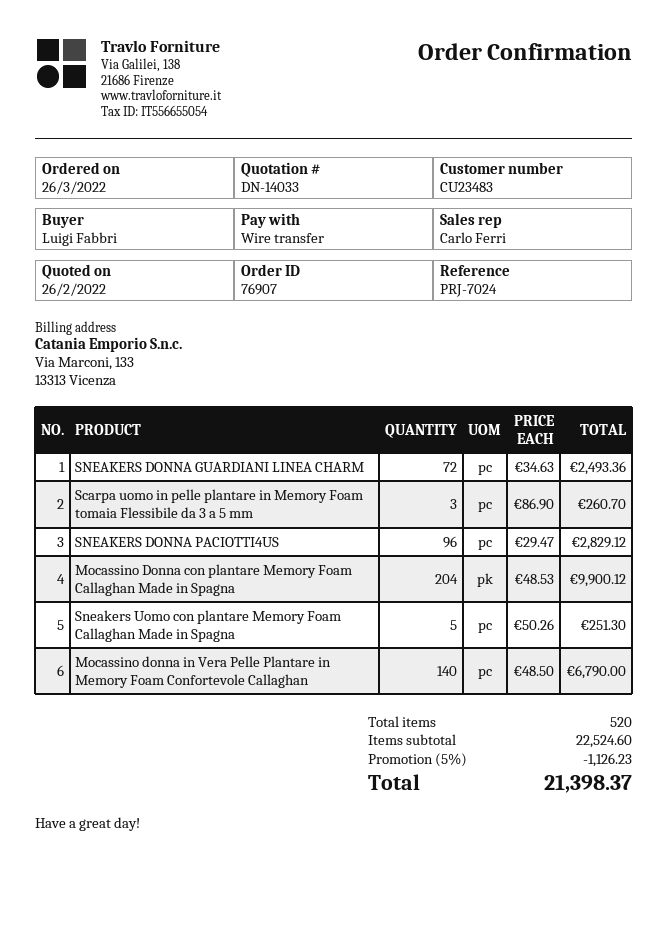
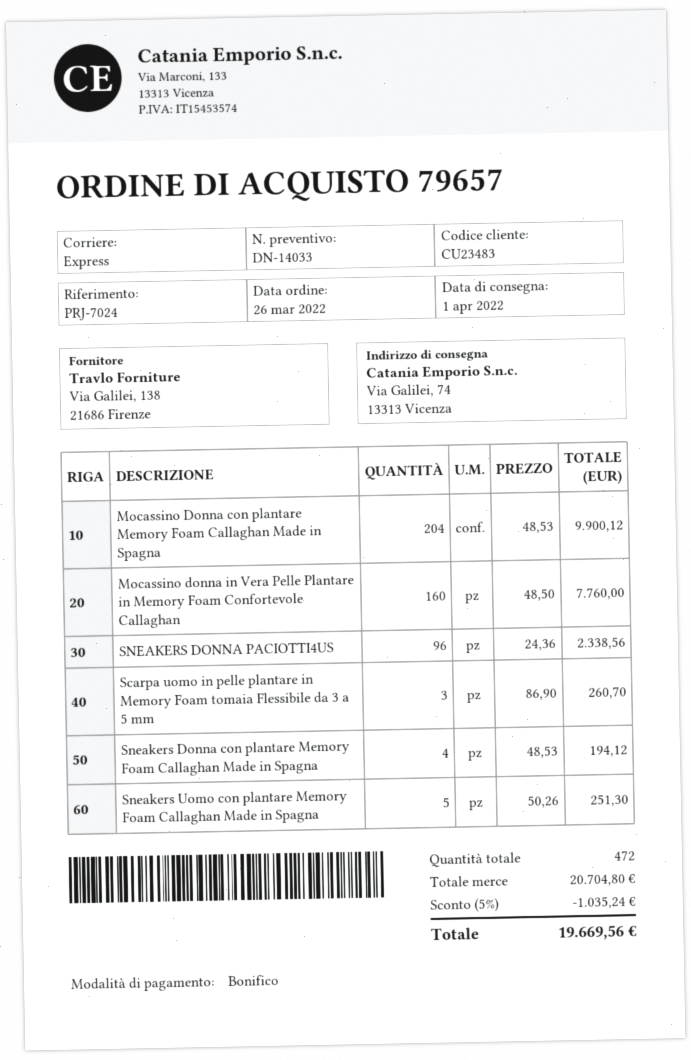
order number: 76907 -> 79657
SNEAKERS DONNA GUARDIANI LINEA CHARM: 72 x 34.63 = 2493.36 -> none
SNEAKERS DONNA PACIOTTI4US: 96 x 29.47 = 2829.12 -> 96 x 24.36 = 2338.56
Mocassino donna in Vera Pelle Plantare in Memory Foam Confortevole Callaghan: 140 x 48.50 = 6790.00 -> 160 x 48.50 = 7760.00
Sneakers Donna con plantare Memory Foam Callaghan Made in Spagna: none -> 4 x 48.53 = 194.12
total quantity: 520 -> 472
subtotal: 22524.60 -> 20704.80
discount: 5% = 1126.23 -> 5% = 1035.24
total: 21398.37 -> 19669.56

